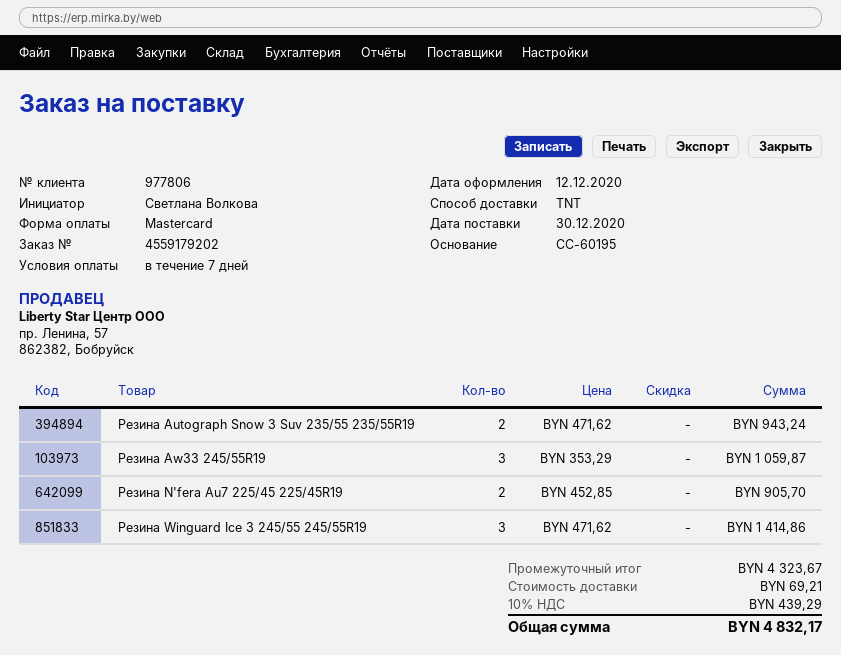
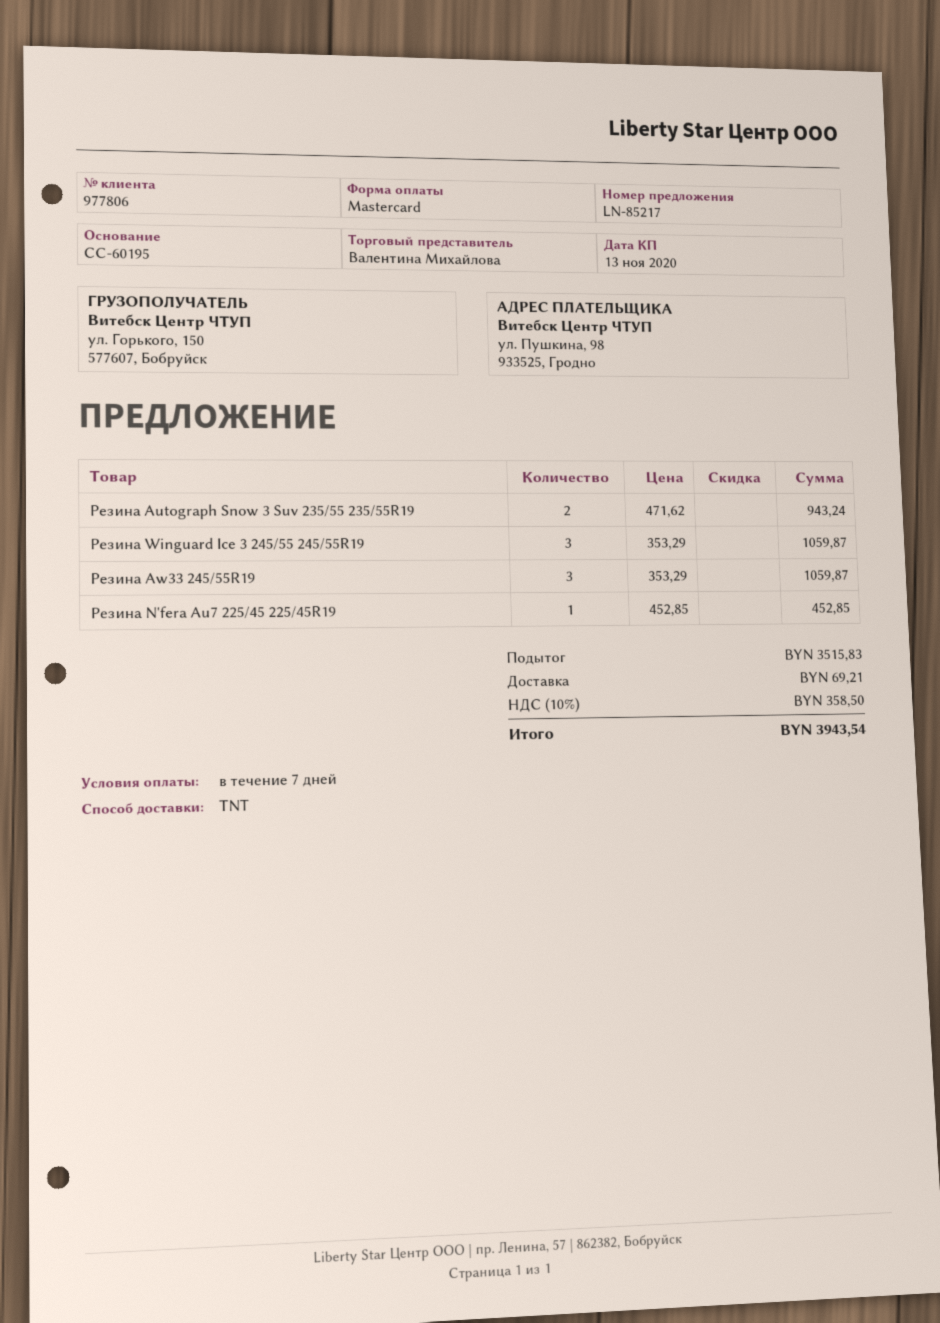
Резина N'fera Au7 225/45 225/45R19: 2 x 452.85 = 905.70 -> 1 x 452.85 = 452.85
Резина Winguard Ice 3 245/55 245/55R19: 3 x 471.62 = 1414.86 -> 3 x 353.29 = 1059.87
subtotal: 4323.67 -> 3515.83
tax: 10% = 439.29 -> 10% = 358.50
total: 4832.17 -> 3943.54

